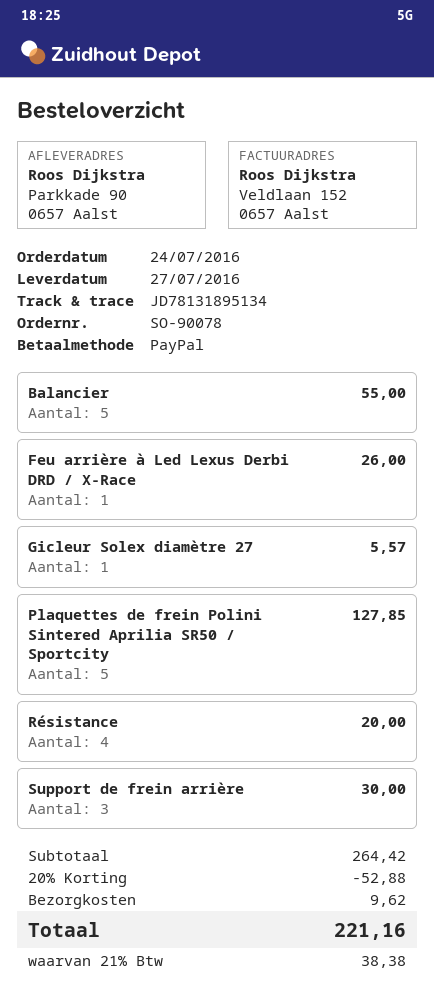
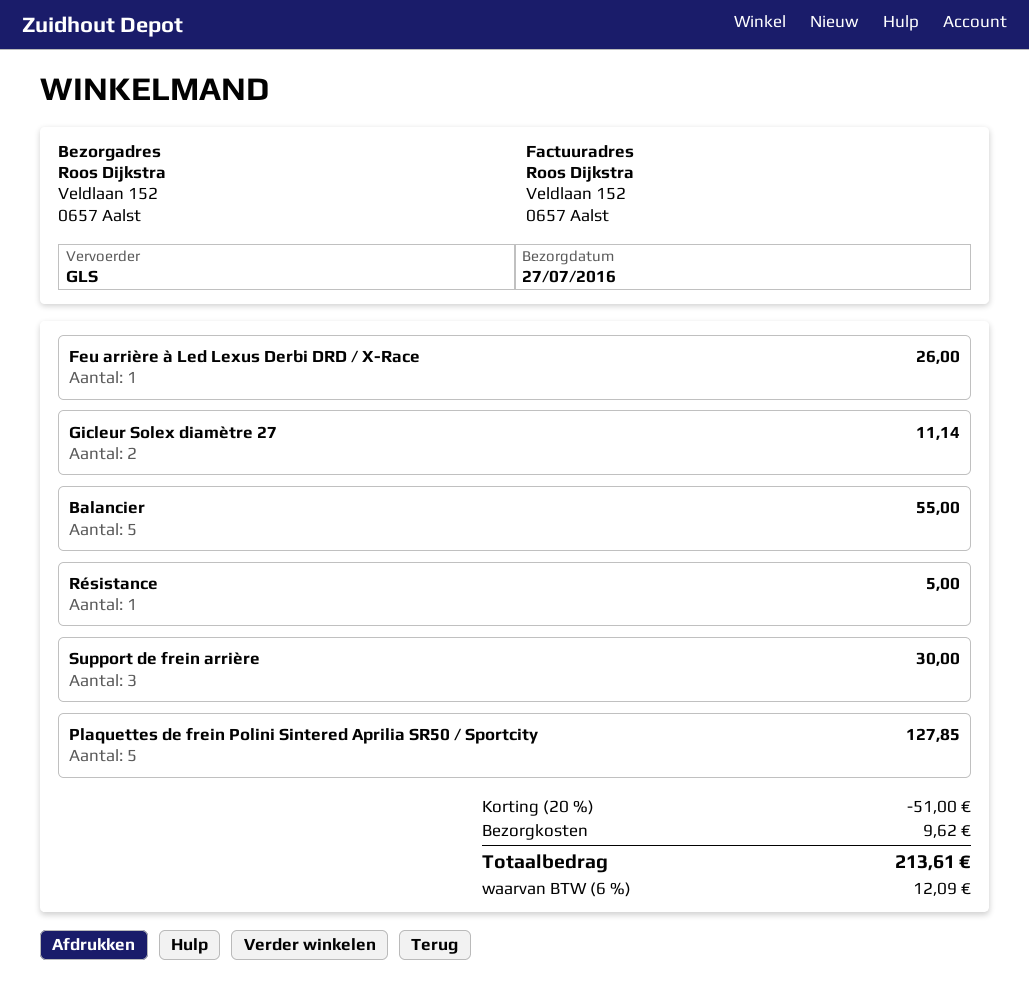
ship to: Parkkade 90, 0657 Aalst -> Veldlaan 152, 0657 Aalst
Gicleur Solex diamètre 27: 1 for 5.57 -> 2 for 11.14
Résistance: 4 for 20.00 -> 1 for 5.00
discount: 20% = 52.88 -> 20% = 51.00
tax: 21% = 38.38 -> 6% = 12.09
total: 221.16 -> 213.61

